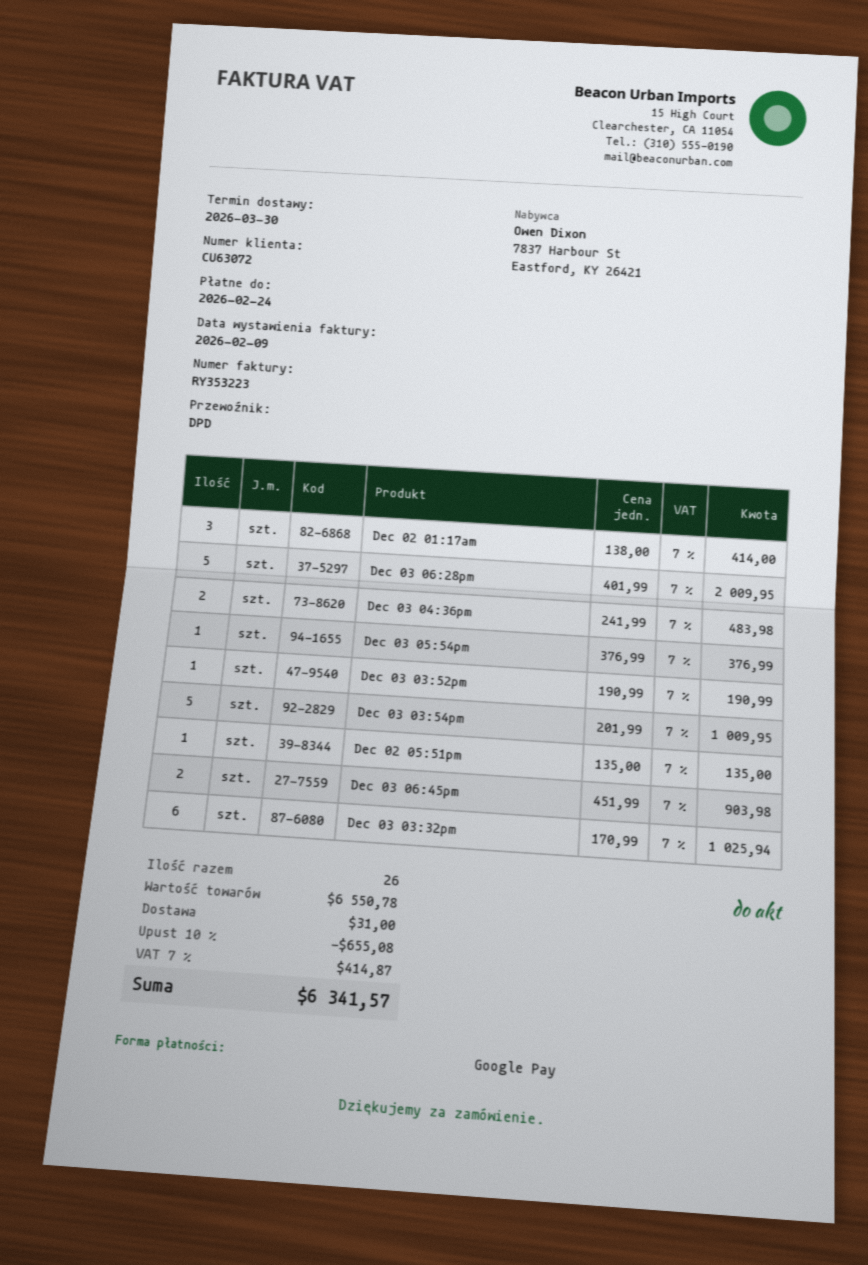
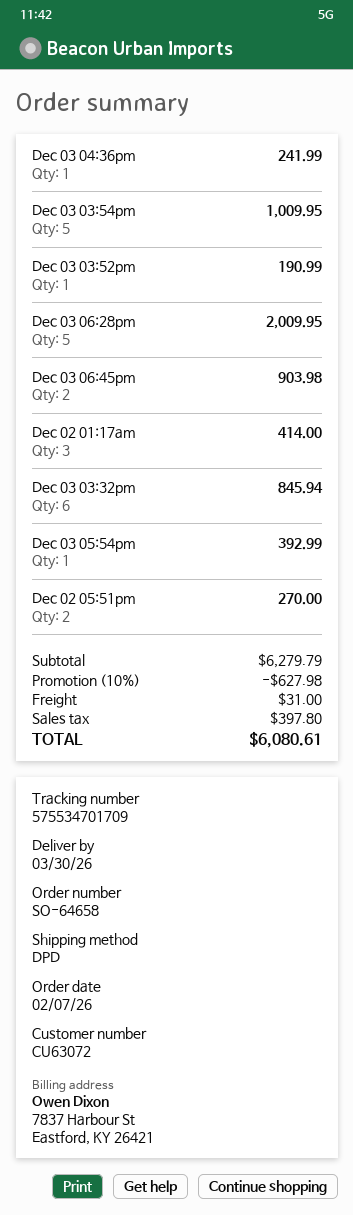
Dec 03 04:36pm: 2 for 483.98 -> 1 for 241.99
Dec 03 05:54pm: 1 for 376.99 -> 1 for 392.99
Dec 02 05:51pm: 1 for 135.00 -> 2 for 270.00
Dec 03 03:32pm: 6 for 1025.94 -> 6 for 845.94
subtotal: 6550.78 -> 6279.79
discount: 10% = 655.08 -> 10% = 627.98
tax: 414.87 -> 397.80
total: 6341.57 -> 6080.61

